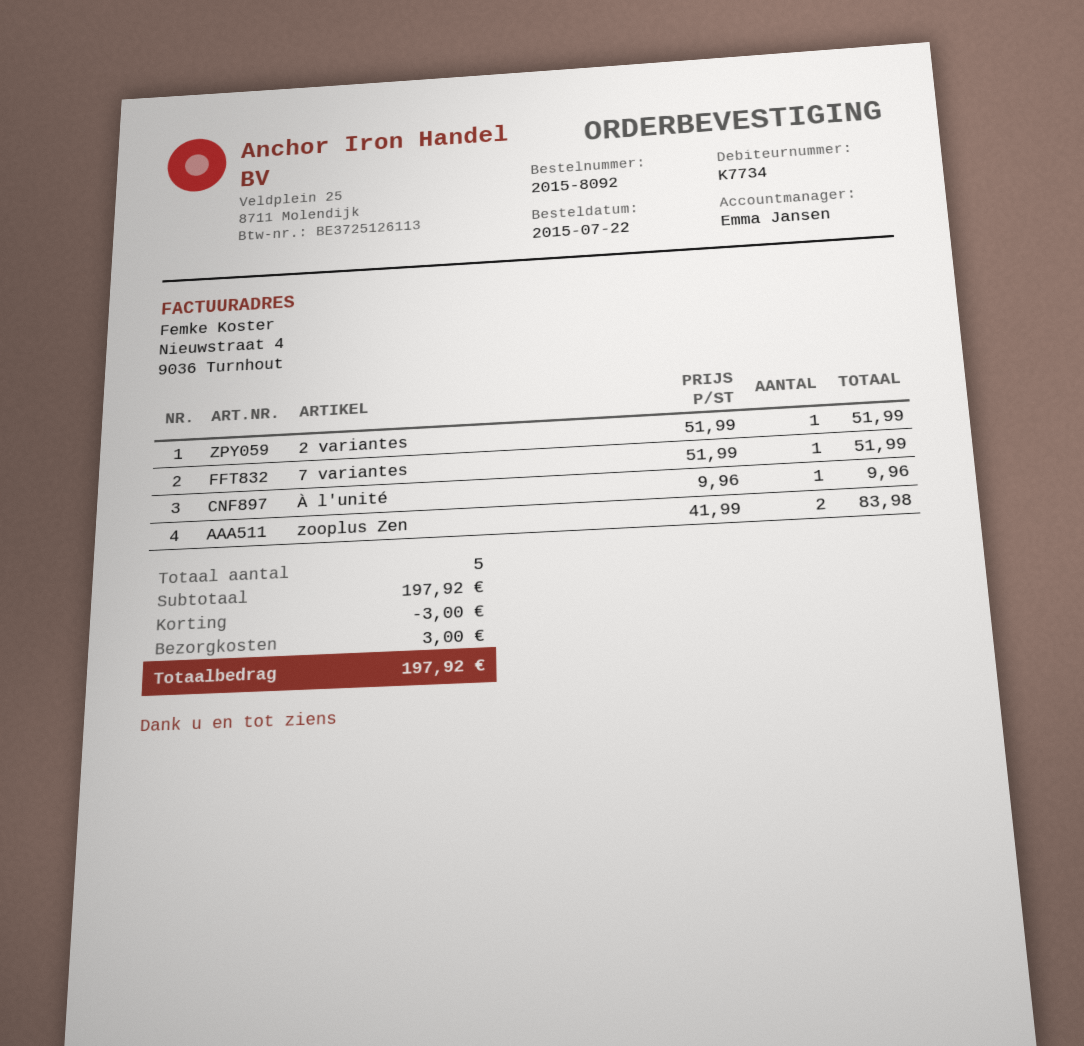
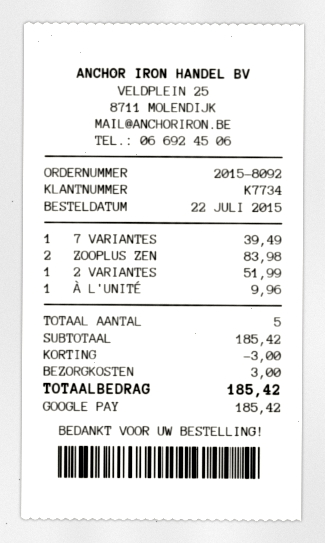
7 variantes: 1 for 51.99 -> 1 for 39.49
subtotal: 197.92 -> 185.42
total: 197.92 -> 185.42

